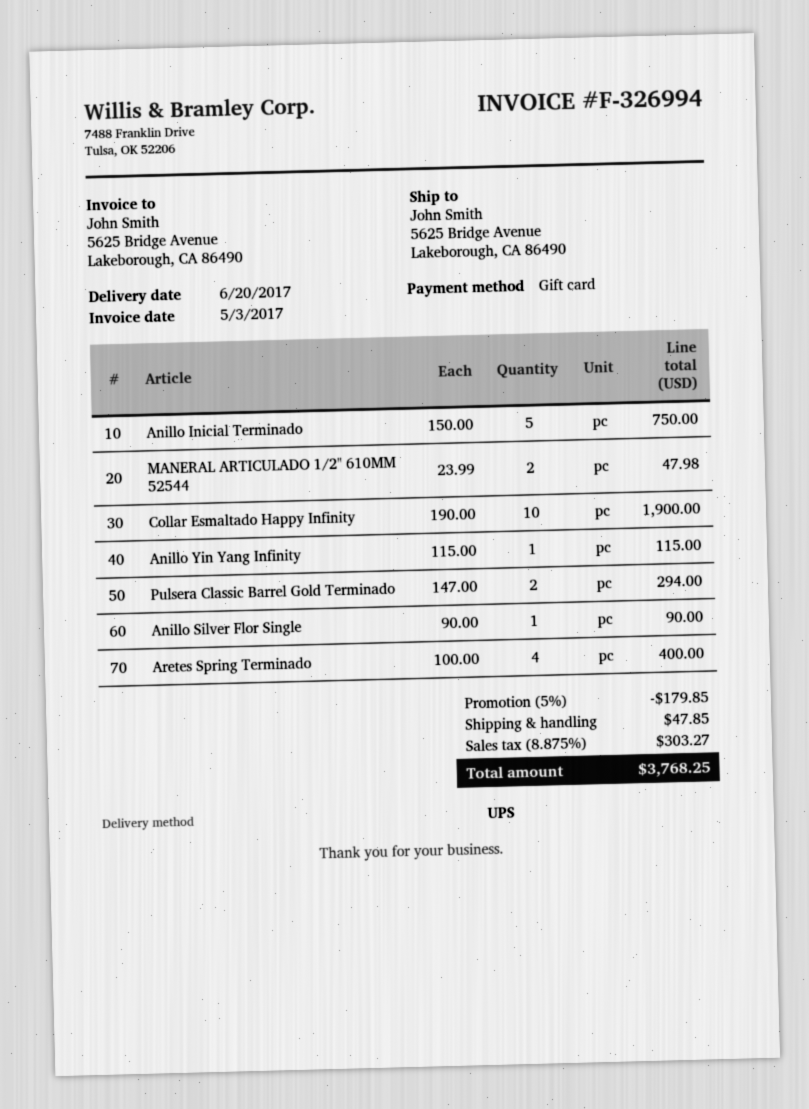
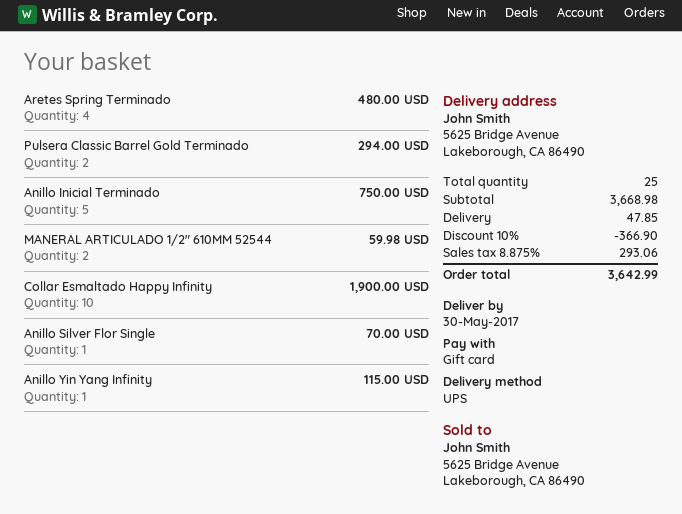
delivery date: 2017-06-20 -> 2017-05-30
MANERAL ARTICULADO 1/2" 610MM 52544: 2 for 47.98 -> 2 for 59.98
Anillo Silver Flor Single: 1 for 90.00 -> 1 for 70.00
Aretes Spring Terminado: 4 for 400.00 -> 4 for 480.00
discount: 5% = 179.85 -> 10% = 366.90
tax: 8.875% = 303.27 -> 8.875% = 293.06
total: 3768.25 -> 3642.99

